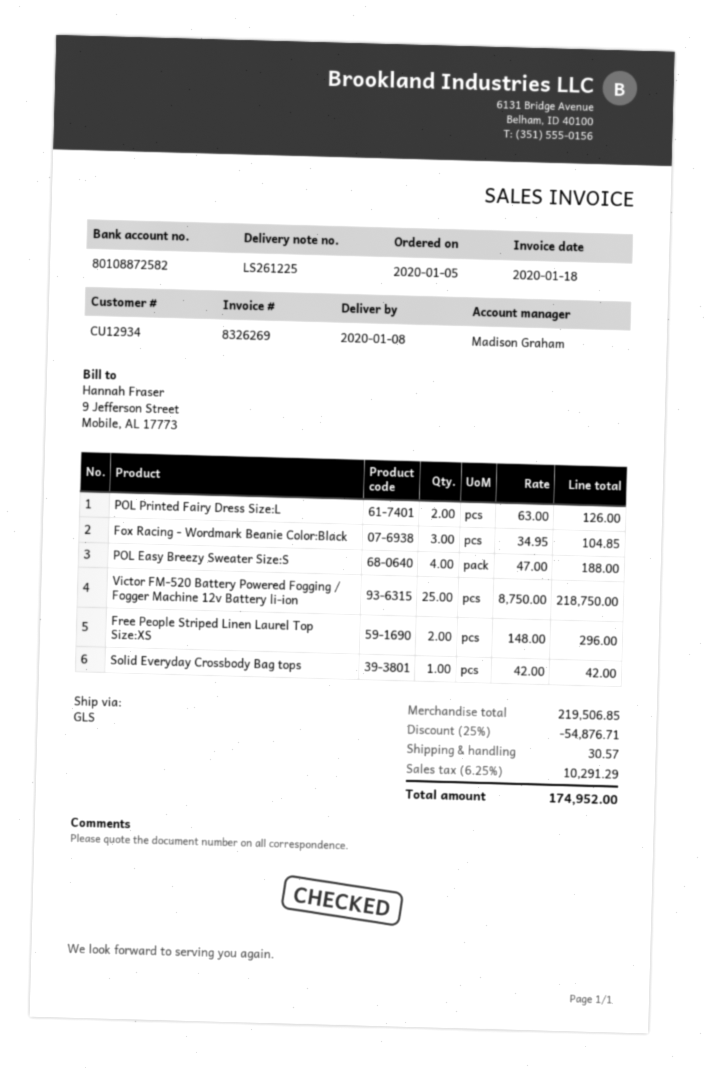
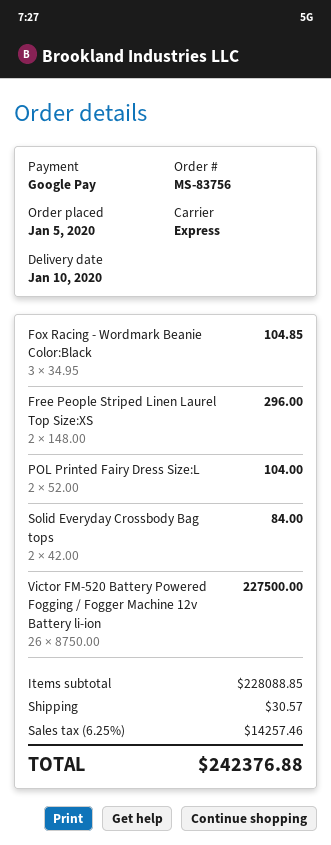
delivery date: 2020-01-08 -> 2020-01-10
shipping method: GLS -> express
POL Printed Fairy Dress Size:L: 2 x 63.00 = 126.00 -> 2 x 52.00 = 104.00
POL Easy Breezy Sweater Size:S: 4 x 47.00 = 188.00 -> none
Victor FM-520 Battery Powered Fogging / Fogger Machine 12v Battery li-ion: 25 x 8750.00 = 218750.00 -> 26 x 8750.00 = 227500.00
Solid Everyday Crossbody Bag tops: 1 x 42.00 = 42.00 -> 2 x 42.00 = 84.00
subtotal: 219506.85 -> 228088.85
discount: 25% = 54876.71 -> none
tax: 6.25% = 10291.29 -> 6.25% = 14257.46
total: 174952.00 -> 242376.88

